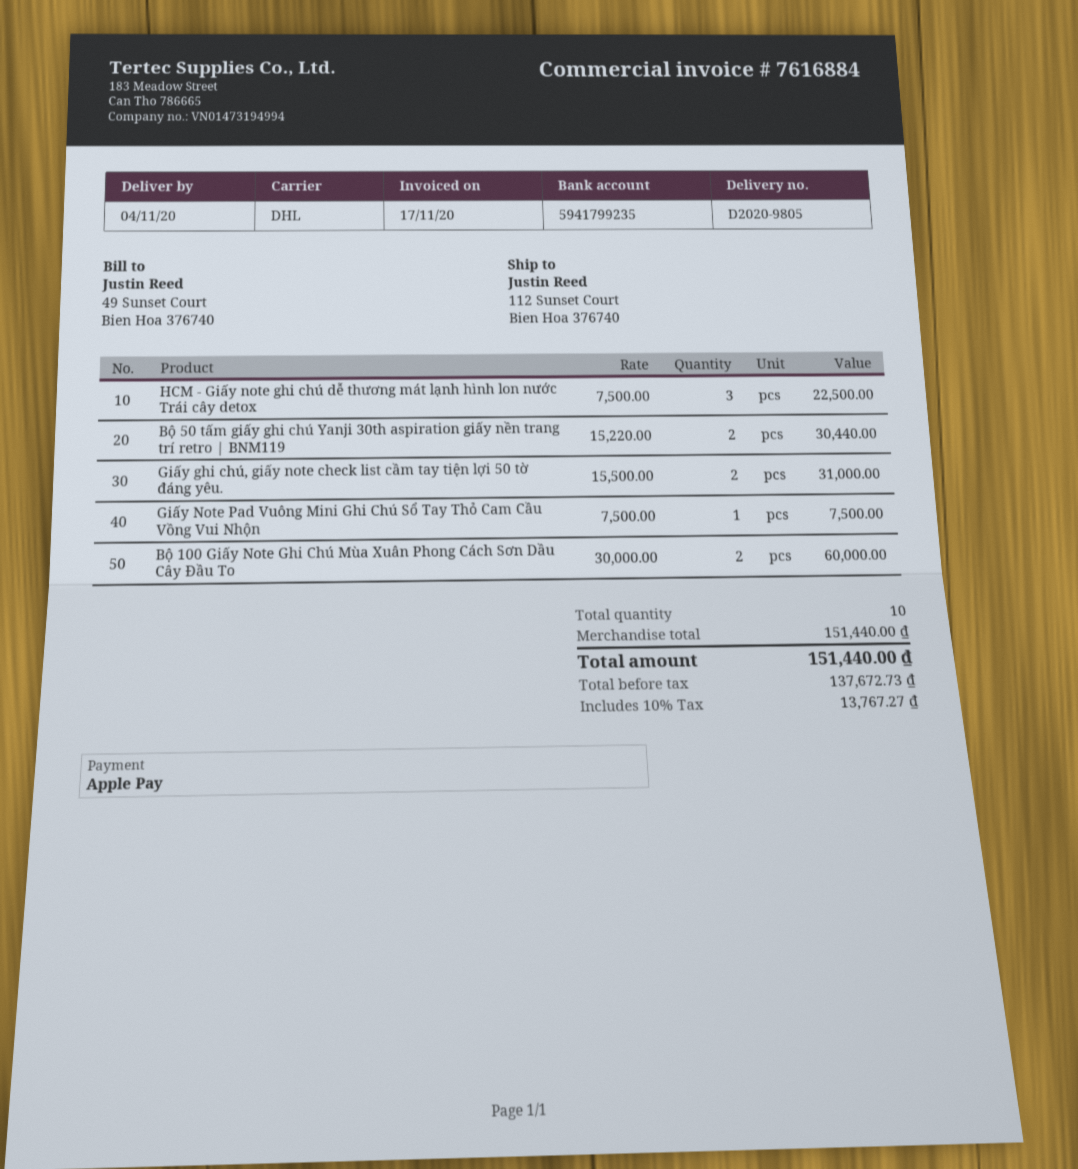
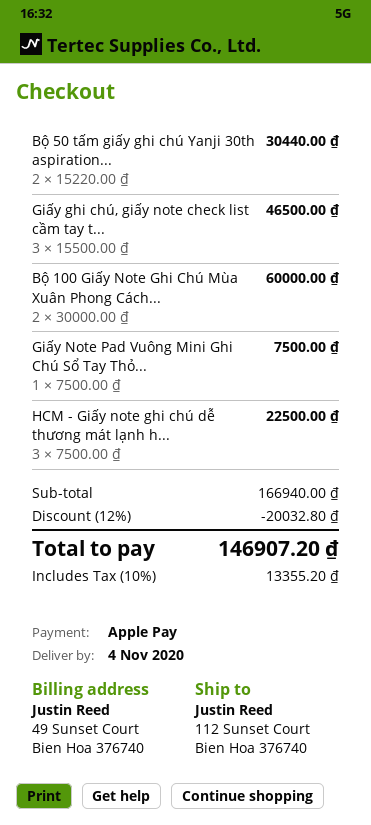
Giấy ghi chú, giấy note check list cầm tay tiện lợi 50 tờ đáng yêu.: 2 x 15500.00 = 31000.00 -> 3 x 15500.00 = 46500.00
subtotal: 151440.00 -> 166940.00
discount: none -> 12% = 20032.80
tax: 10% = 13767.27 -> 10% = 13355.20
total: 151440.00 -> 146907.20

